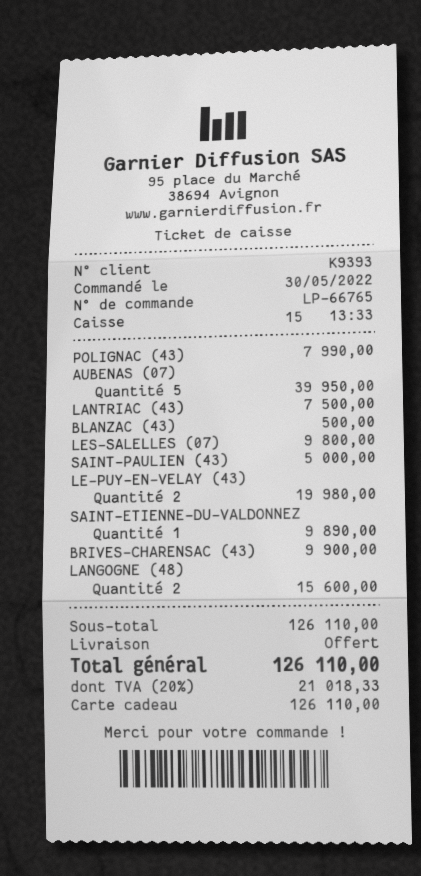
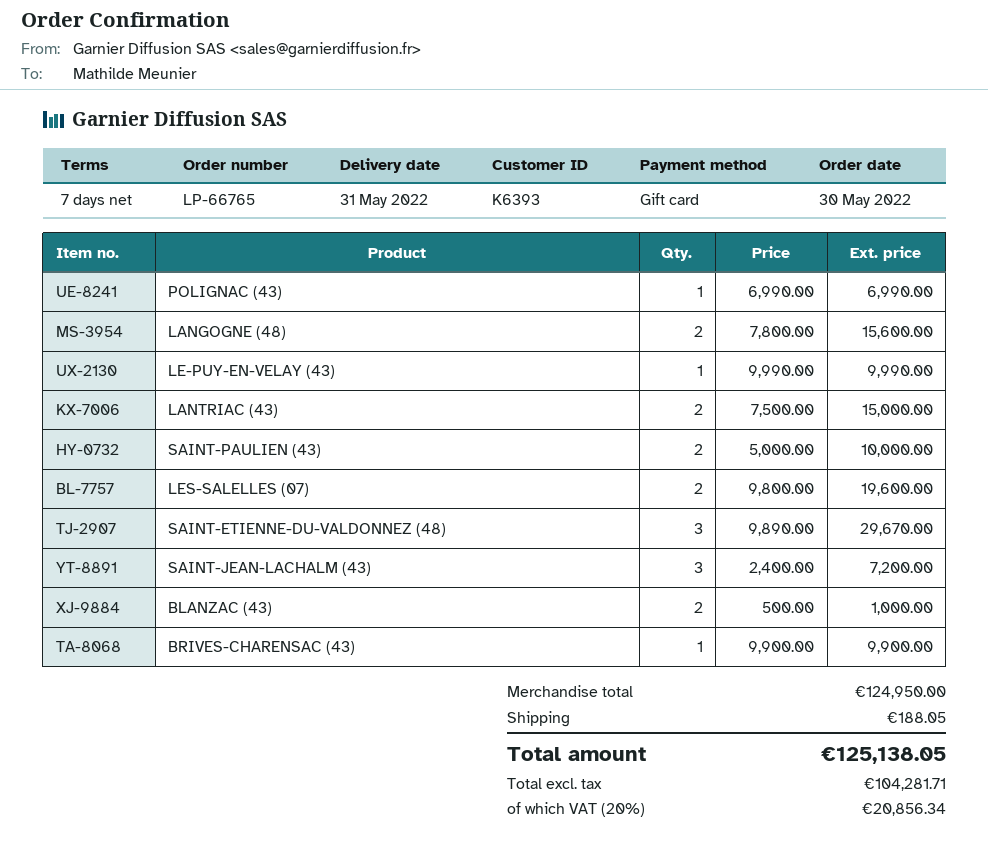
customer number: K9393 -> K6393
POLIGNAC (43): 1 for 7990.00 -> 1 for 6990.00
AUBENAS (07): 5 for 39950.00 -> none
LANTRIAC (43): 1 for 7500.00 -> 2 for 15000.00
BLANZAC (43): 1 for 500.00 -> 2 for 1000.00
LES-SALELLES (07): 1 for 9800.00 -> 2 for 19600.00
SAINT-PAULIEN (43): 1 for 5000.00 -> 2 for 10000.00
LE-PUY-EN-VELAY (43): 2 for 19980.00 -> 1 for 9990.00
SAINT-ETIENNE-DU-VALDONNEZ: 1 for 9890.00 -> 3 for 29670.00
SAINT-JEAN-LACHALM (43): none -> 3 for 7200.00
subtotal: 126110.00 -> 124950.00
shipping: 0.00 -> 188.05
tax: 20% = 21018.33 -> 20% = 20856.34
total: 126110.00 -> 125138.05

